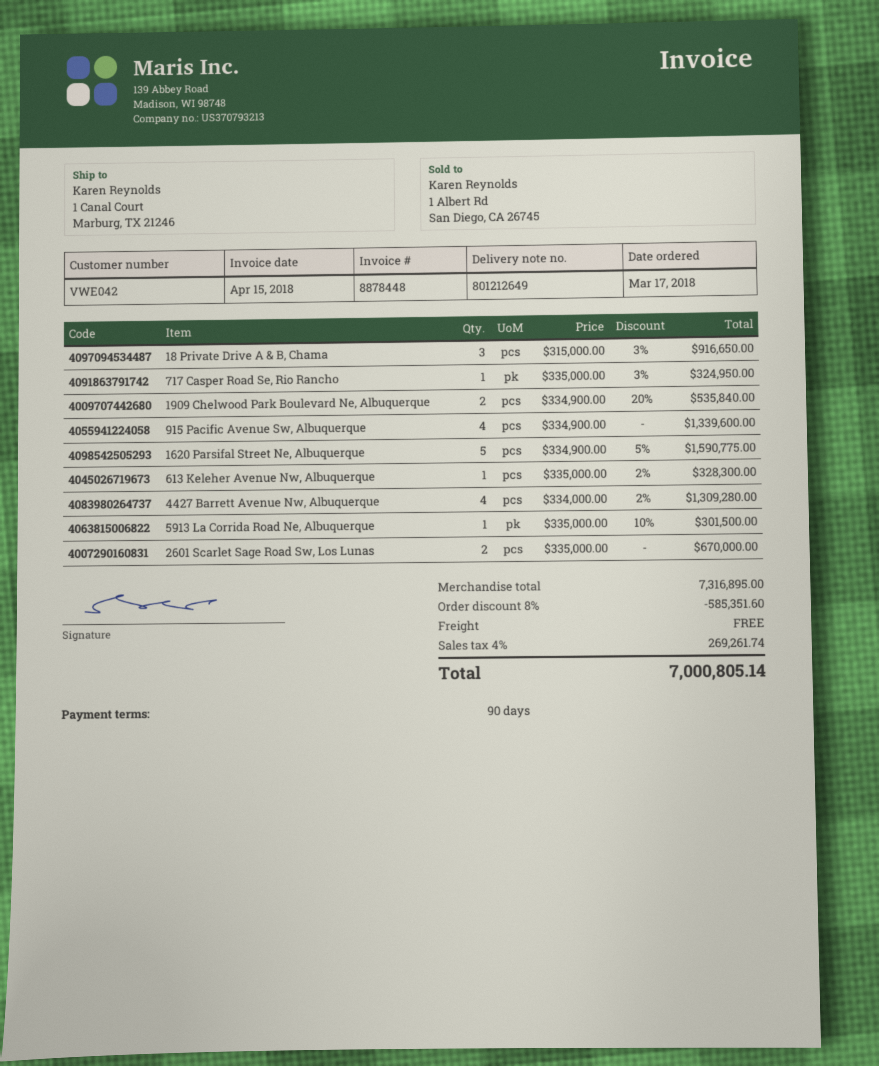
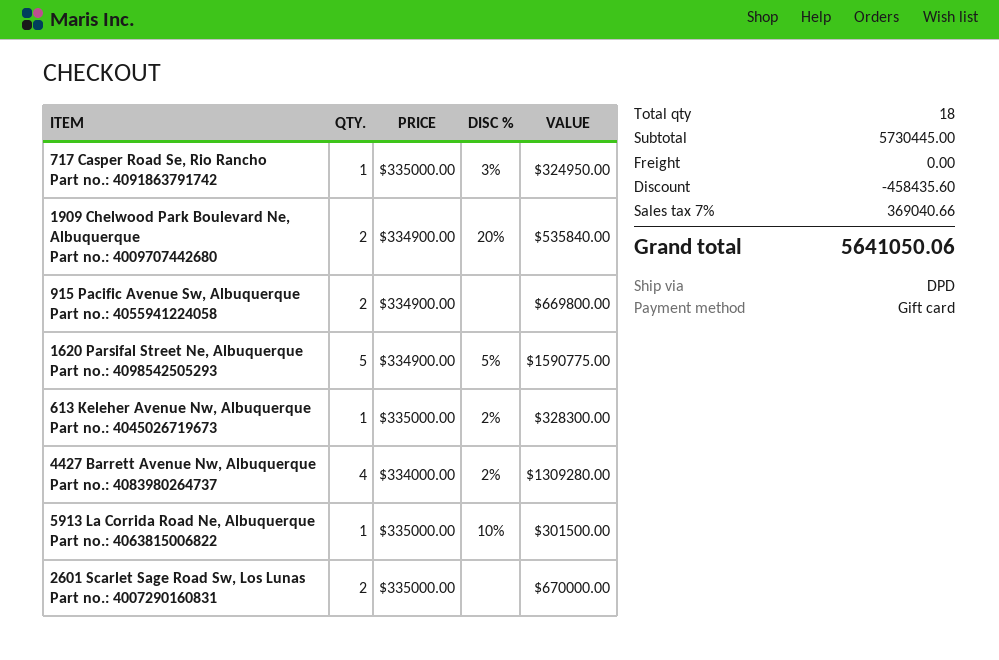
18 Private Drive A & B, Chama: 3 x 315000.00 - 3% = 916650.00 -> none
915 Pacific Avenue Sw, Albuquerque: 4 x 334900.00 = 1339600.00 -> 2 x 334900.00 = 669800.00
subtotal: 7316895.00 -> 5730445.00
discount: 585351.60 -> 458435.60
tax: 4% = 269261.74 -> 7% = 369040.66
total: 7000805.14 -> 5641050.06

